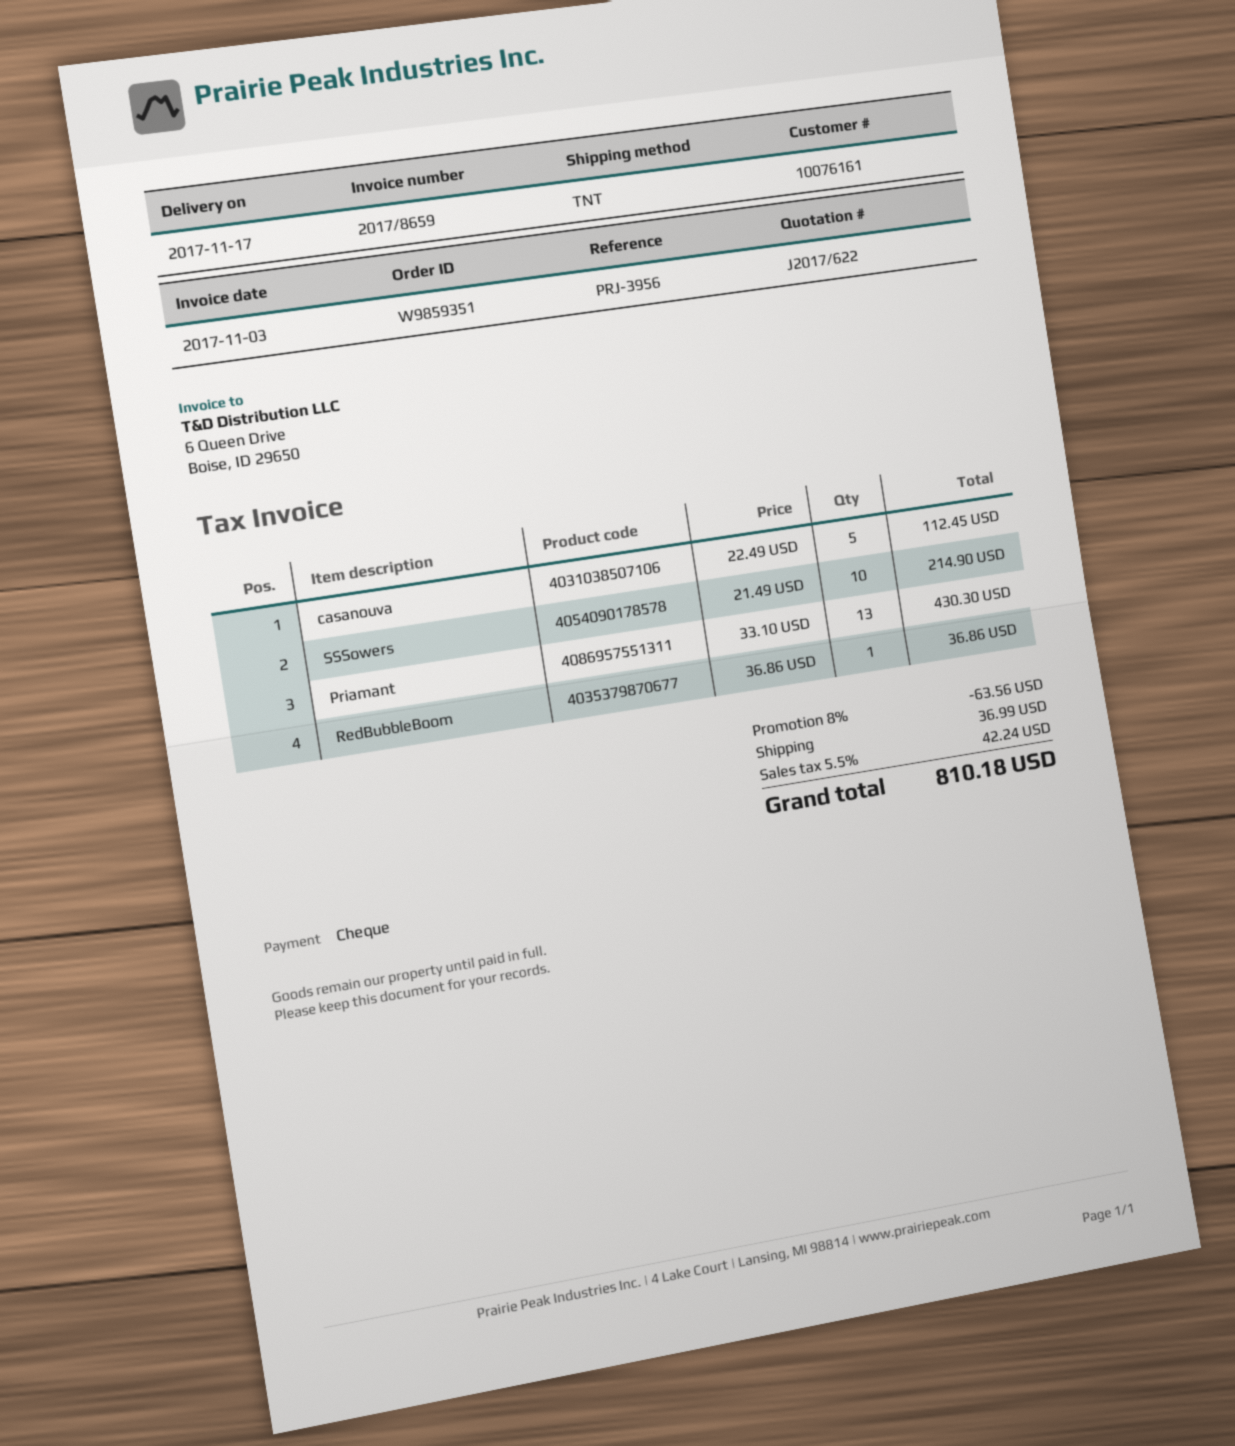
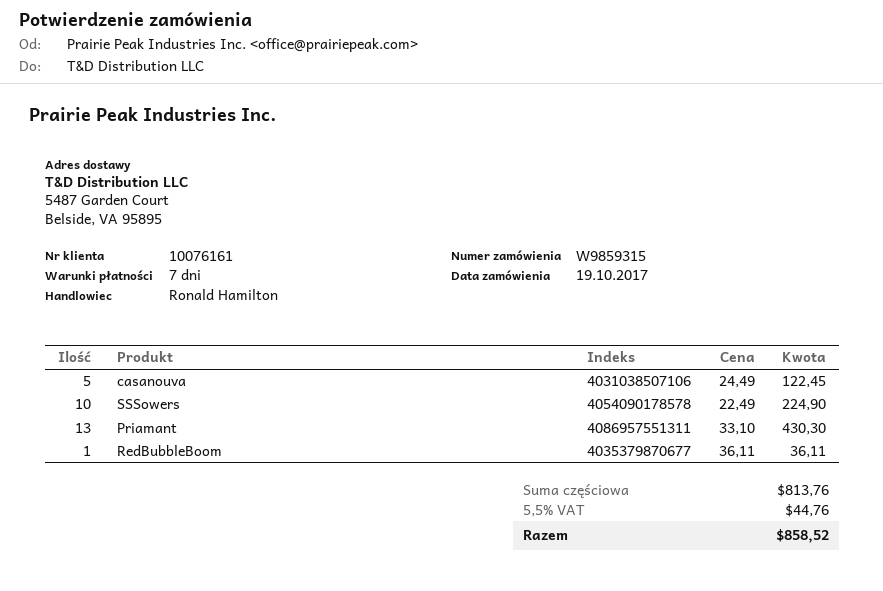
order number: W9859351 -> W9859315
casanouva: 5 x 22.49 = 112.45 -> 5 x 24.49 = 122.45
SSSowers: 10 x 21.49 = 214.90 -> 10 x 22.49 = 224.90
RedBubbleBoom: 1 x 36.86 = 36.86 -> 1 x 36.11 = 36.11
discount: 8% = 63.56 -> none
shipping: 36.99 -> none
tax: 5.5% = 42.24 -> 5.5% = 44.76
total: 810.18 -> 858.52

